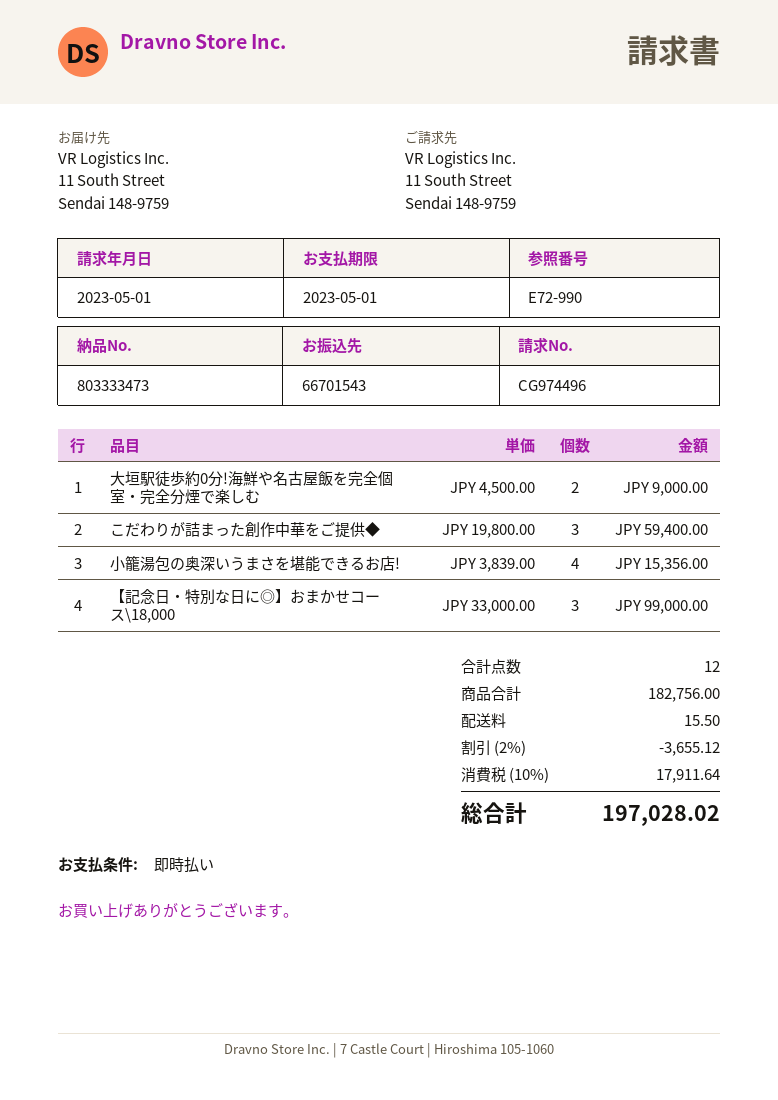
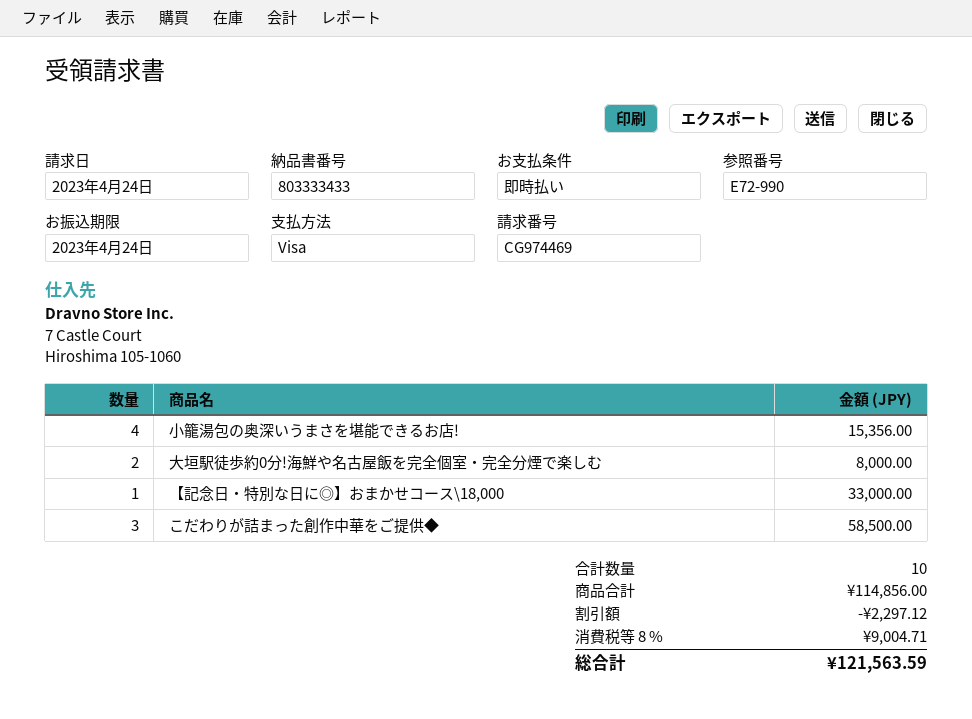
delivery note number: 803333473 -> 803333433
invoice number: CG974496 -> CG974469
invoice date: 2023-05-01 -> 2023-04-24
due date: 2023-05-01 -> 2023-04-24
大垣駅徒歩約0分!海鮮や名古屋飯を完全個室・完全分煙で楽しむ: 2 for 9000.00 -> 2 for 8000.00
こだわりが詰まった創作中華をご提供◆: 3 for 59400.00 -> 3 for 58500.00
【記念日・特別な日に◎】おまかせコース\18,000: 3 for 99000.00 -> 1 for 33000.00
total quantity: 12 -> 10
subtotal: 182756.00 -> 114856.00
discount: 3655.12 -> 2297.12
shipping: 15.50 -> none
tax: 10% = 17911.64 -> 8% = 9004.71
total: 197028.02 -> 121563.59

